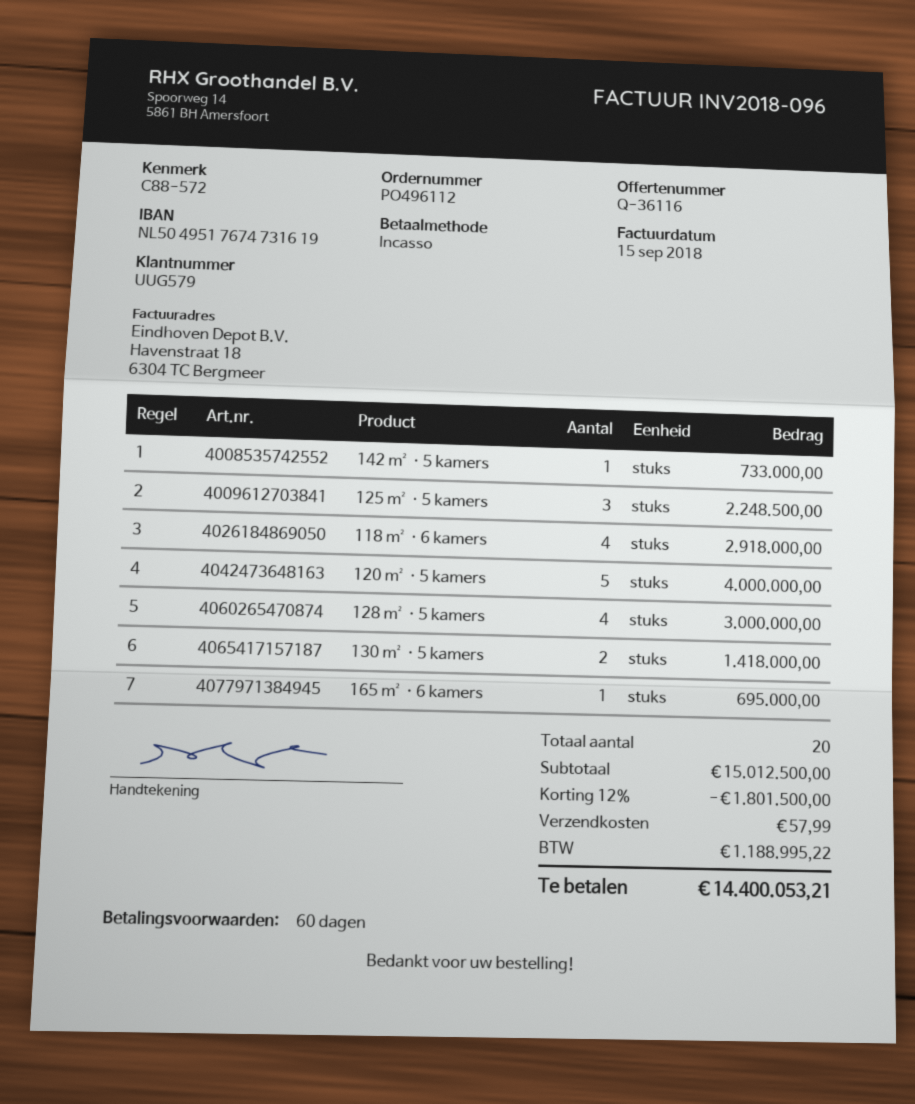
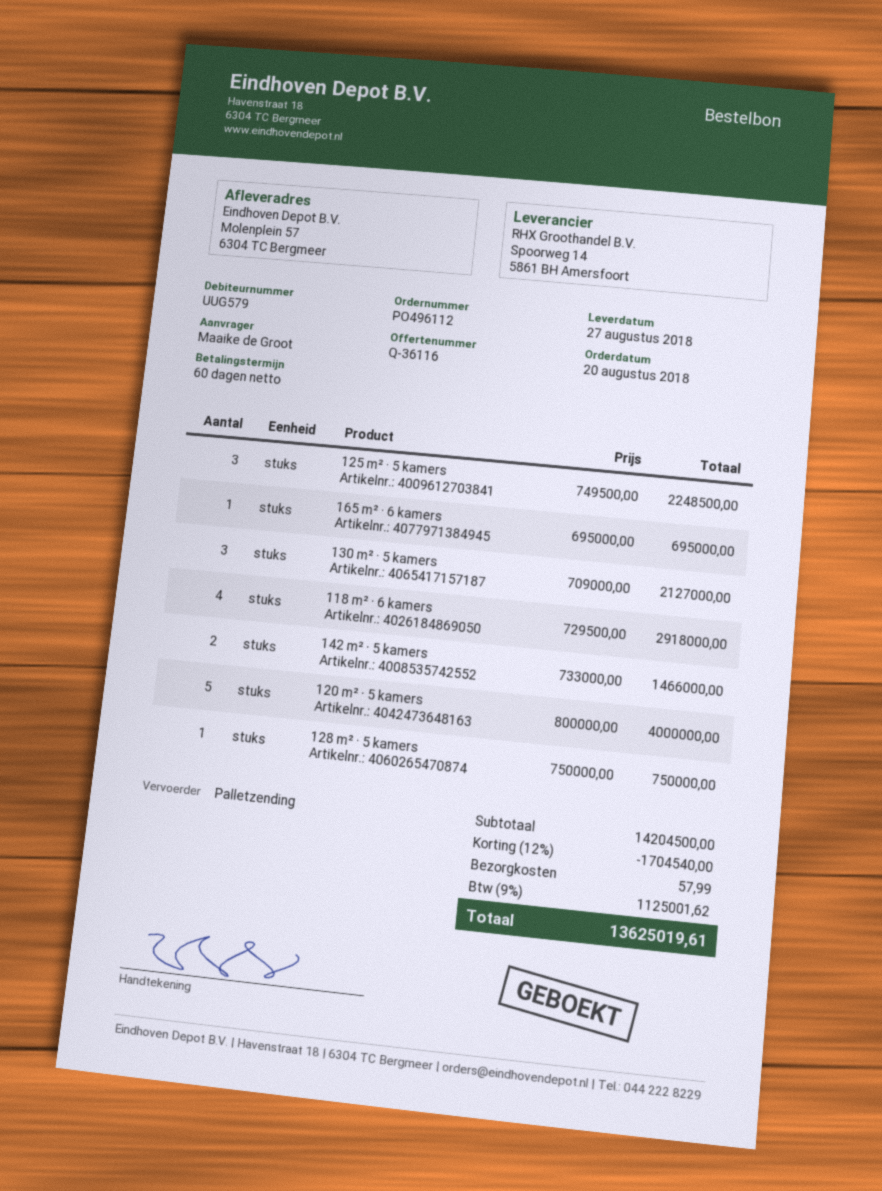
142 m² · 5 kamers: 1 for 733000.00 -> 2 for 1466000.00
128 m² · 5 kamers: 4 for 3000000.00 -> 1 for 750000.00
130 m² · 5 kamers: 2 for 1418000.00 -> 3 for 2127000.00
subtotal: 15012500.00 -> 14204500.00
discount: 12% = 1801500.00 -> 12% = 1704540.00
tax: 1188995.22 -> 1125001.62
total: 14400053.21 -> 13625019.61

